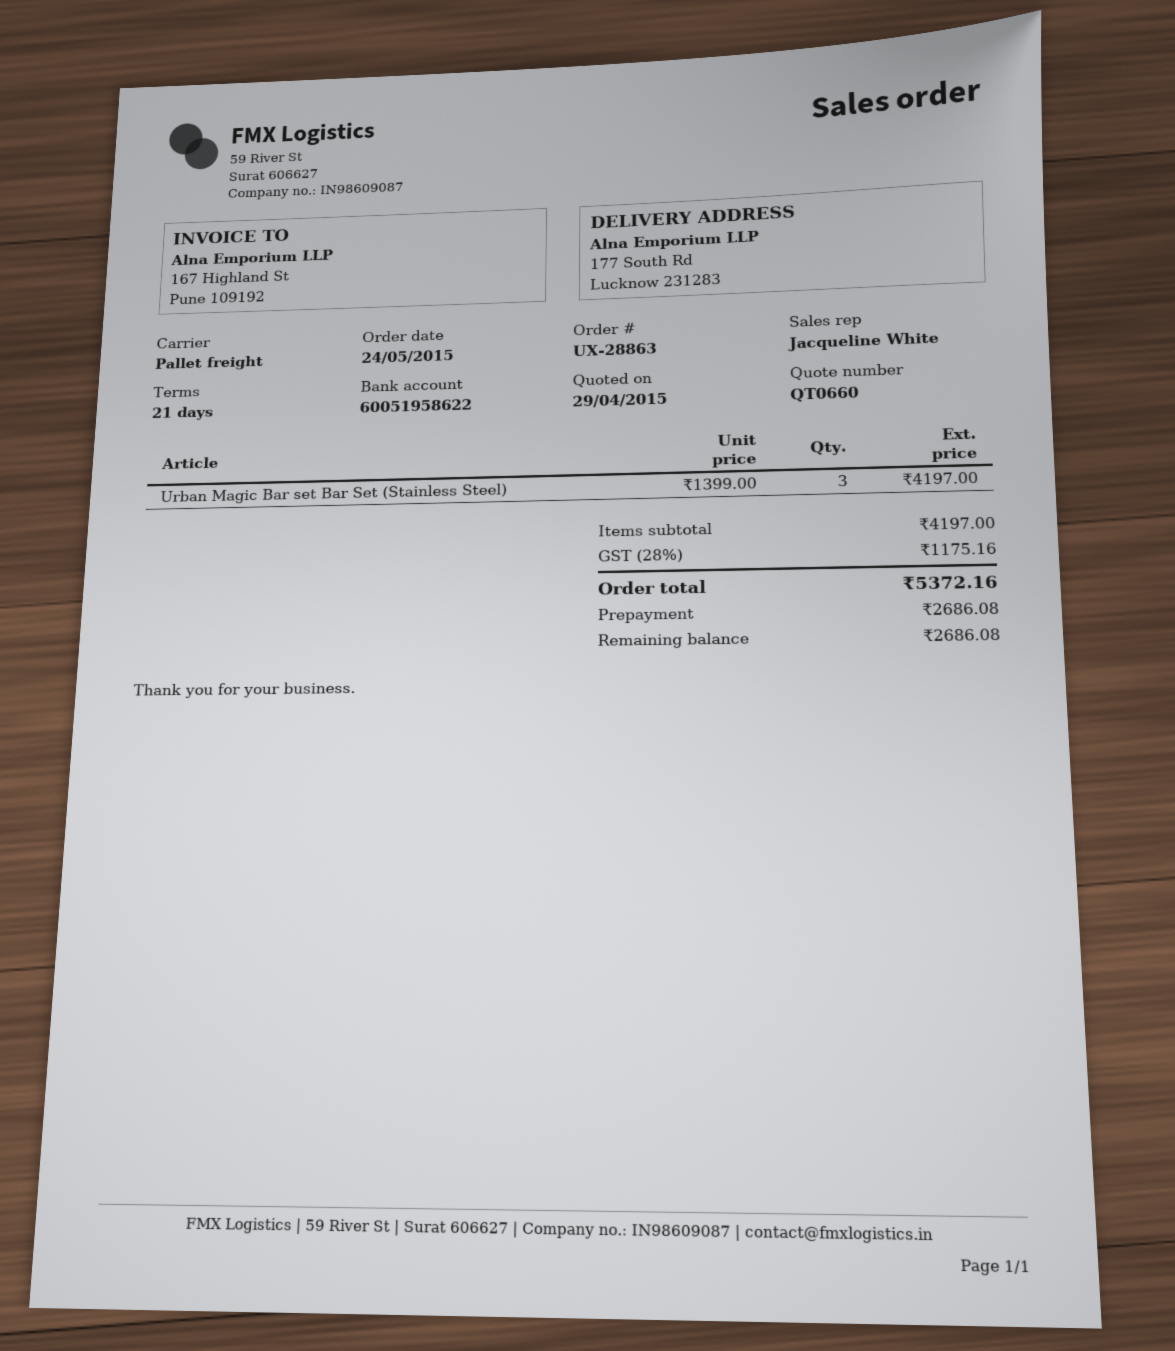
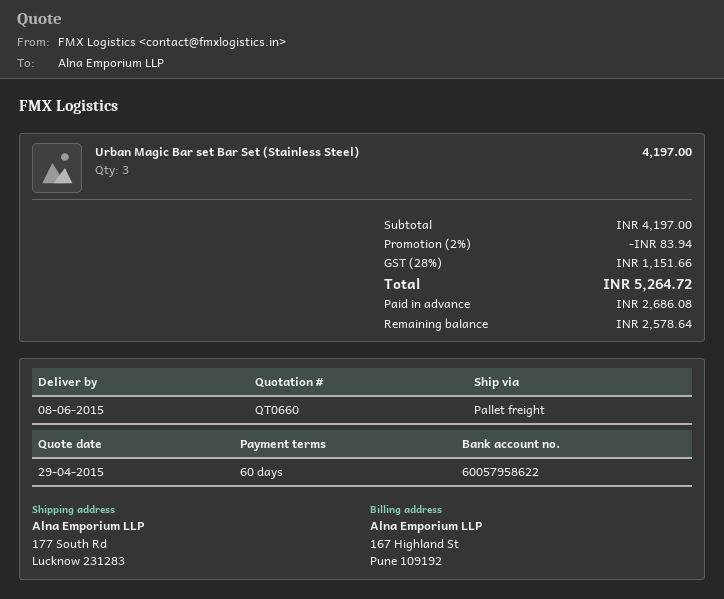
payment terms: 21 days -> 60 days
bank account: 60051958622 -> 60057958622
discount: none -> 2% = 83.94
tax: 28% = 1175.16 -> 28% = 1151.66
total: 5372.16 -> 5264.72
balance: 2686.08 -> 2578.64

